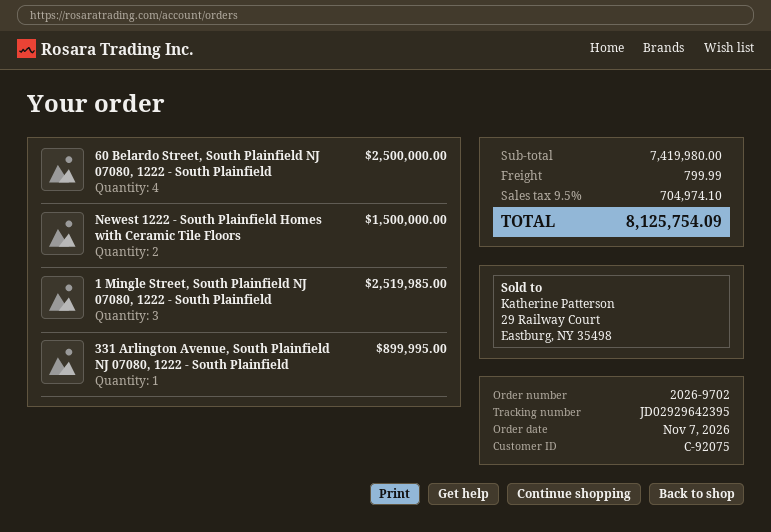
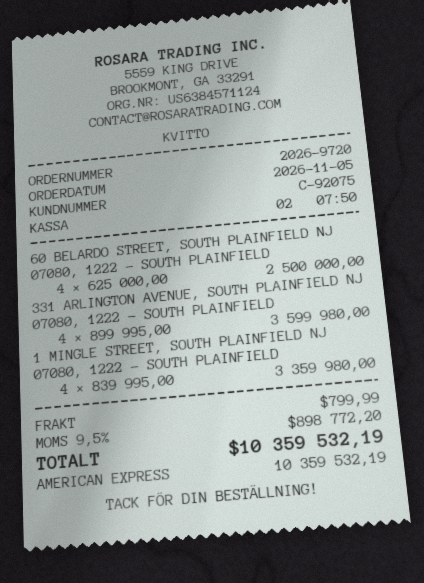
order number: 2026-9702 -> 2026-9720
order date: 2026-11-07 -> 2026-11-05
Newest 1222 - South Plainfield Homes with Ceramic Tile Floors: 2 for 1500000.00 -> none
1 Mingle Street, South Plainfield NJ 07080, 1222 - South Plainfield: 3 for 2519985.00 -> 4 for 3359980.00
331 Arlington Avenue, South Plainfield NJ 07080, 1222 - South Plainfield: 1 for 899995.00 -> 4 for 3599980.00
tax: 9.5% = 704974.10 -> 9.5% = 898772.20
total: 8125754.09 -> 10359532.19

